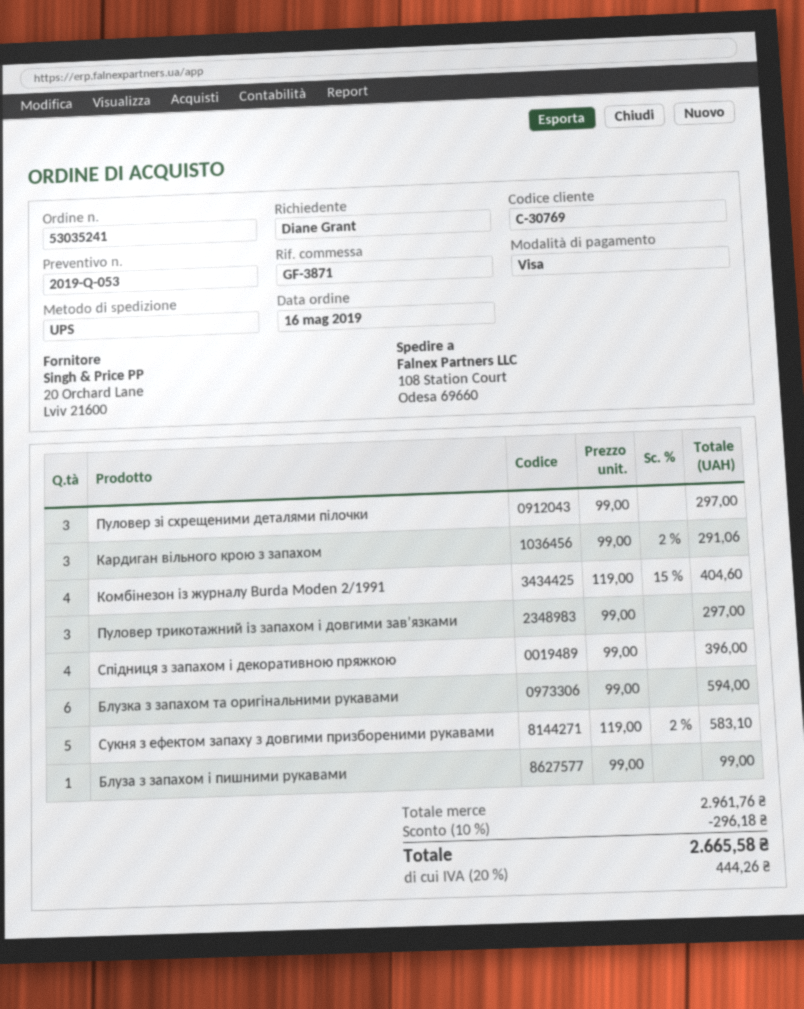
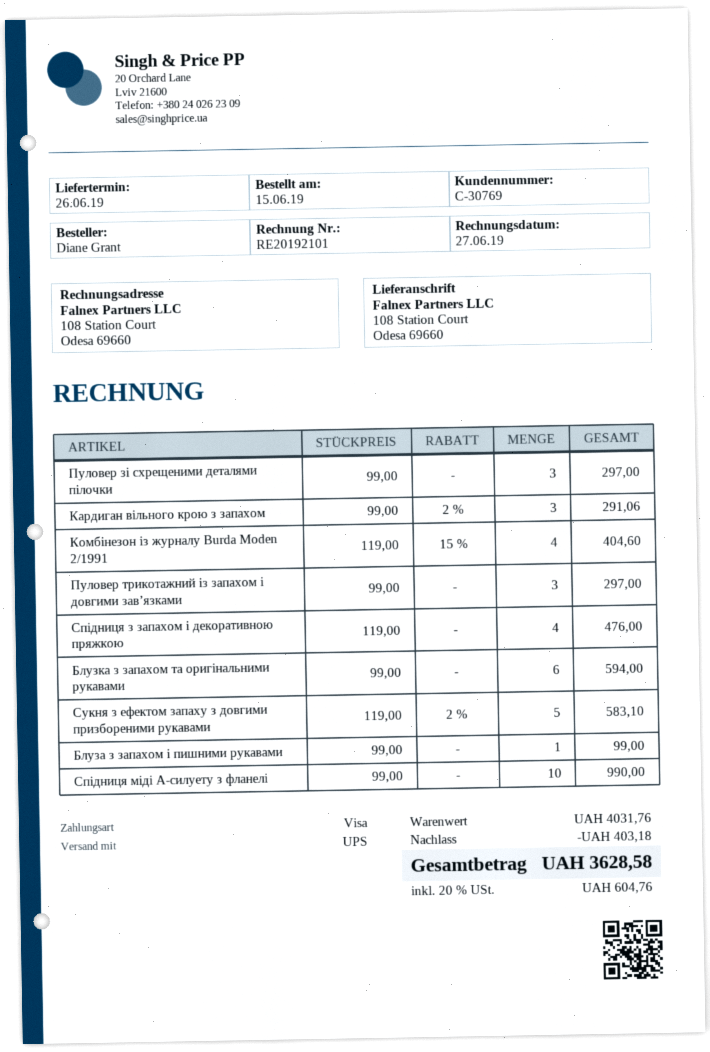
order date: 2019-05-16 -> 2019-06-15
Спідниця з запахом і декоративною пряжкою: 4 x 99.00 = 396.00 -> 4 x 119.00 = 476.00
Спідниця міді А-силуету з фланелі: none -> 10 x 99.00 = 990.00
subtotal: 2961.76 -> 4031.76
discount: 296.18 -> 403.18
tax: 20% = 444.26 -> 20% = 604.76
total: 2665.58 -> 3628.58

